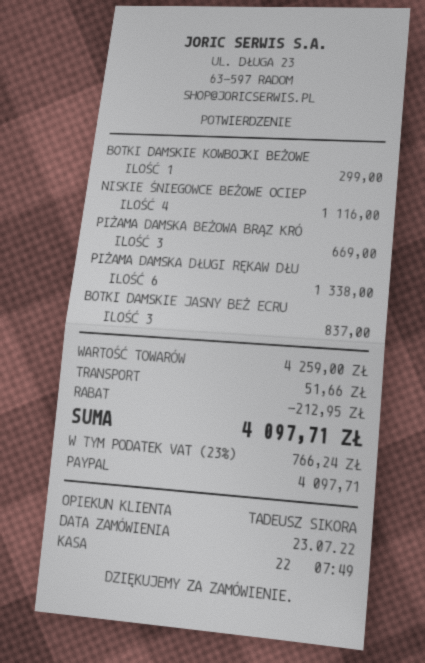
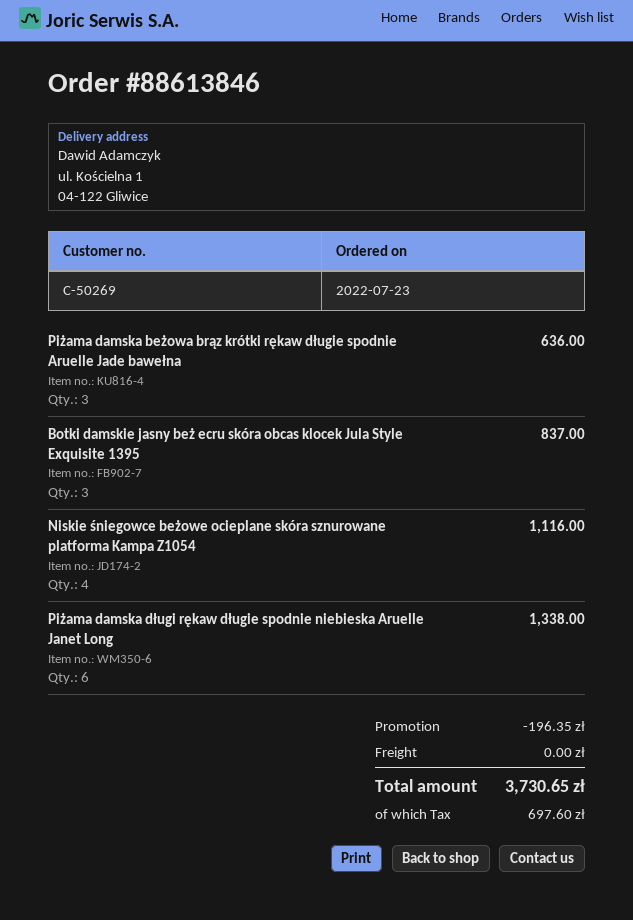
BOTKI DAMSKIE KOWBOJKI BEŻOWE: 1 for 299.00 -> none
PIŻAMA DAMSKA BEŻOWA BRĄZ KRÓ: 3 for 669.00 -> 3 for 636.00
discount: 212.95 -> 196.35
shipping: 51.66 -> 0.00
tax: 766.24 -> 697.60
total: 4097.71 -> 3730.65

